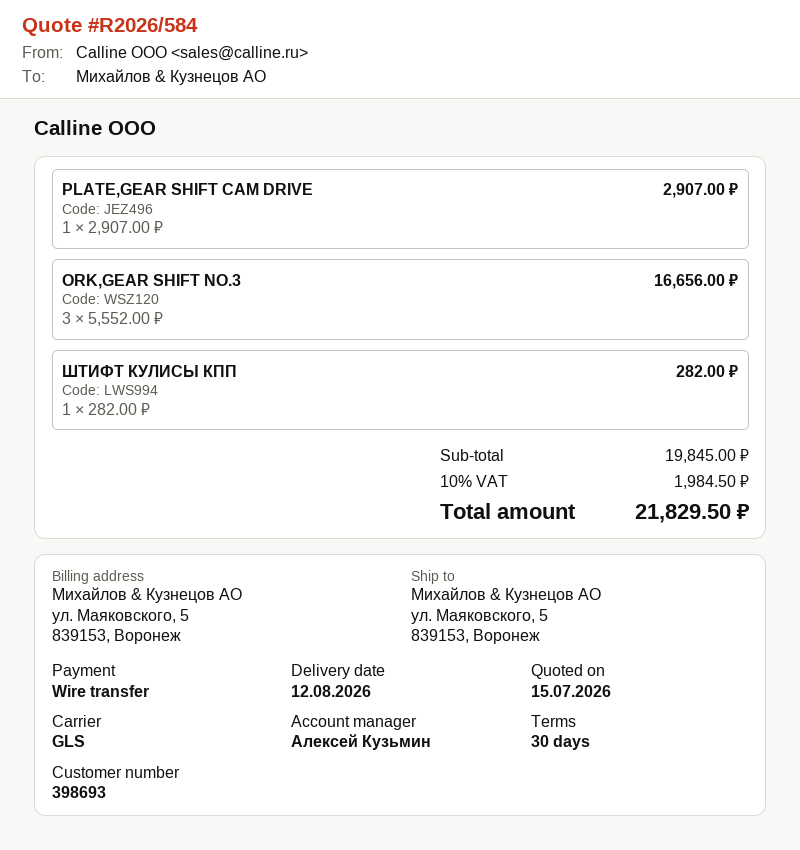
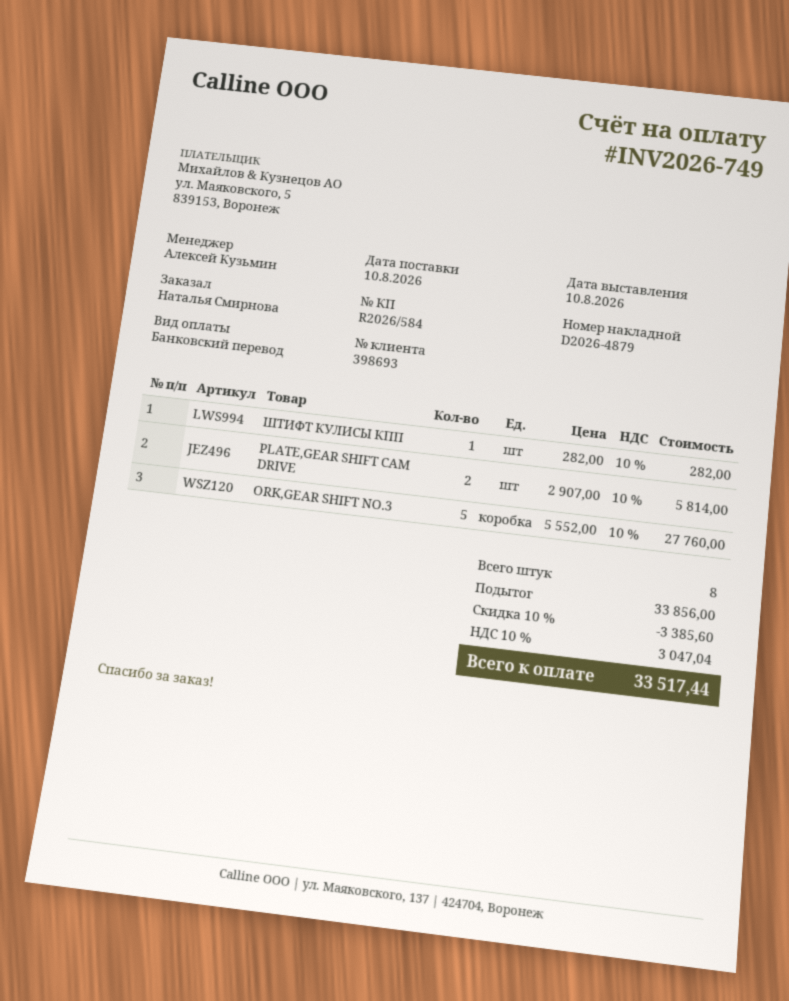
delivery date: 2026-08-12 -> 2026-08-10
PLATE,GEAR SHIFT CAM DRIVE: 1 x 2907.00 = 2907.00 -> 2 x 2907.00 = 5814.00
ORK,GEAR SHIFT NO.3: 3 x 5552.00 = 16656.00 -> 5 x 5552.00 = 27760.00
subtotal: 19845.00 -> 33856.00
discount: none -> 10% = 3385.60
tax: 10% = 1984.50 -> 10% = 3047.04
total: 21829.50 -> 33517.44

